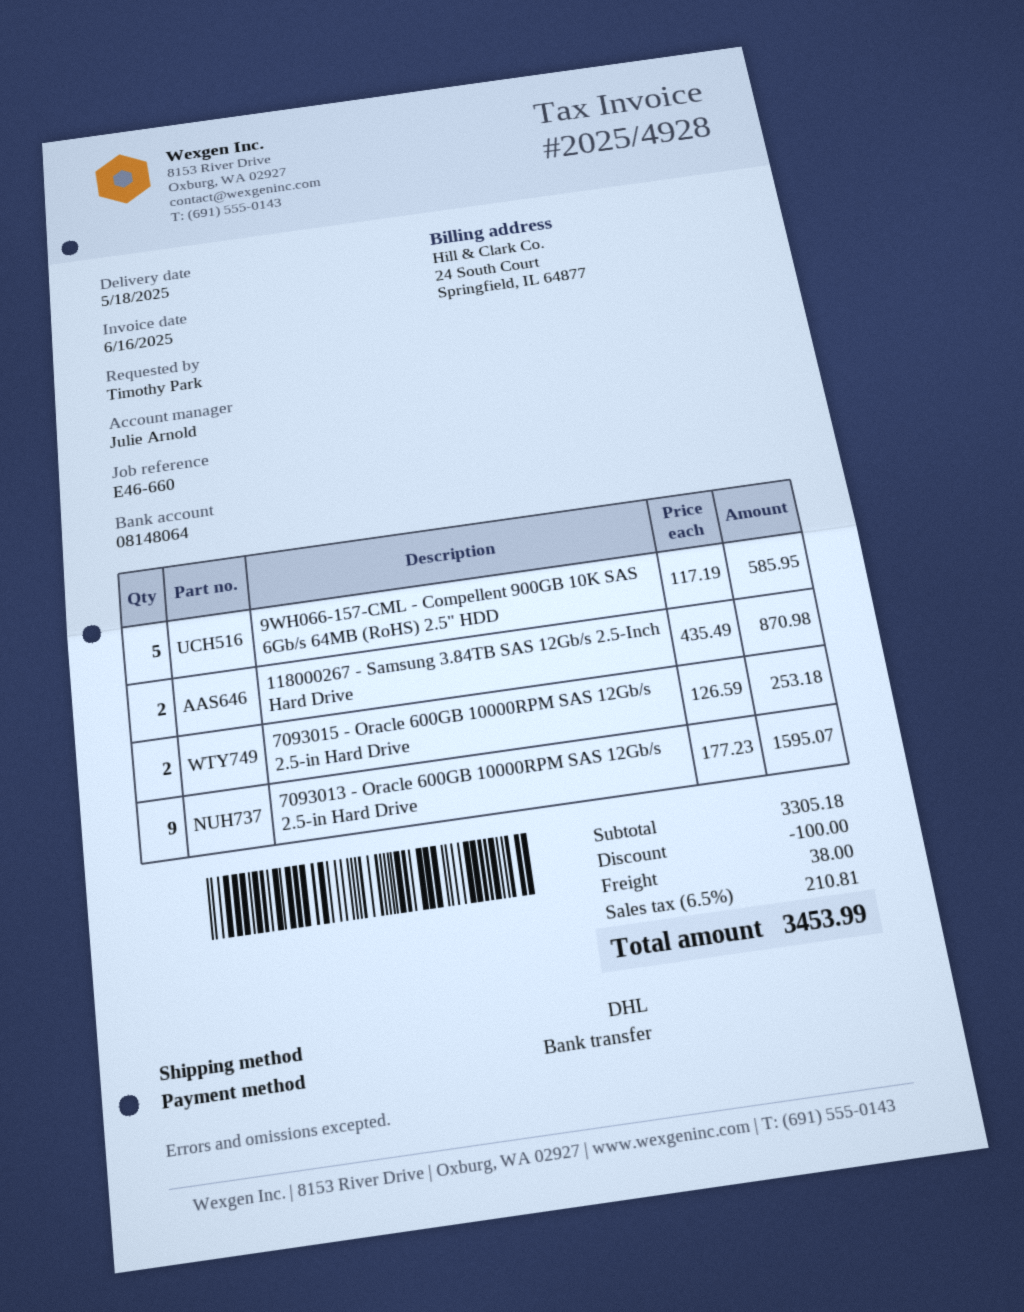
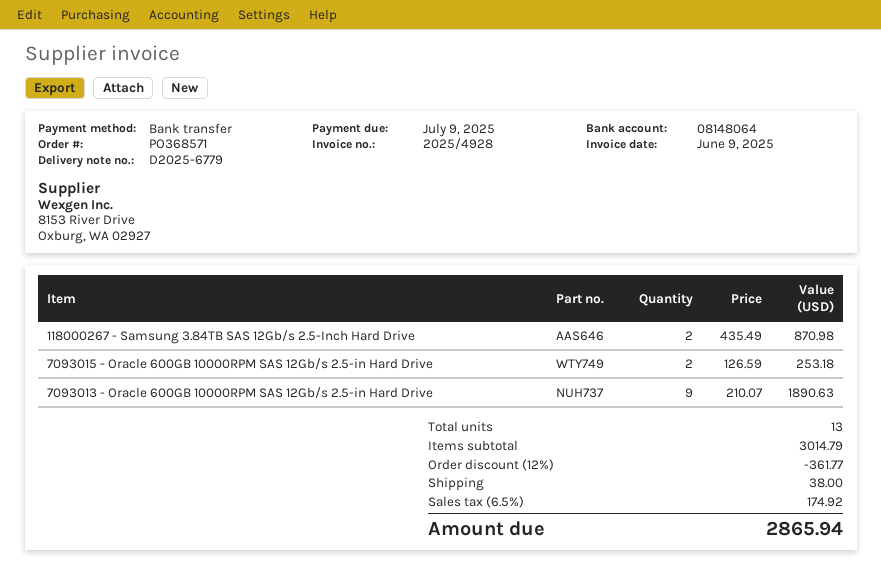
invoice date: 2025-06-16 -> 2025-06-09
9WH066-157-CML - Compellent 900GB 10K SAS 6Gb/s 64MB (RoHS) 2.5" HDD: 5 x 117.19 = 585.95 -> none
7093013 - Oracle 600GB 10000RPM SAS 12Gb/s 2.5-in Hard Drive: 9 x 177.23 = 1595.07 -> 9 x 210.07 = 1890.63
subtotal: 3305.18 -> 3014.79
discount: 100.00 -> 361.77
tax: 6.5% = 210.81 -> 6.5% = 174.92
total: 3453.99 -> 2865.94

